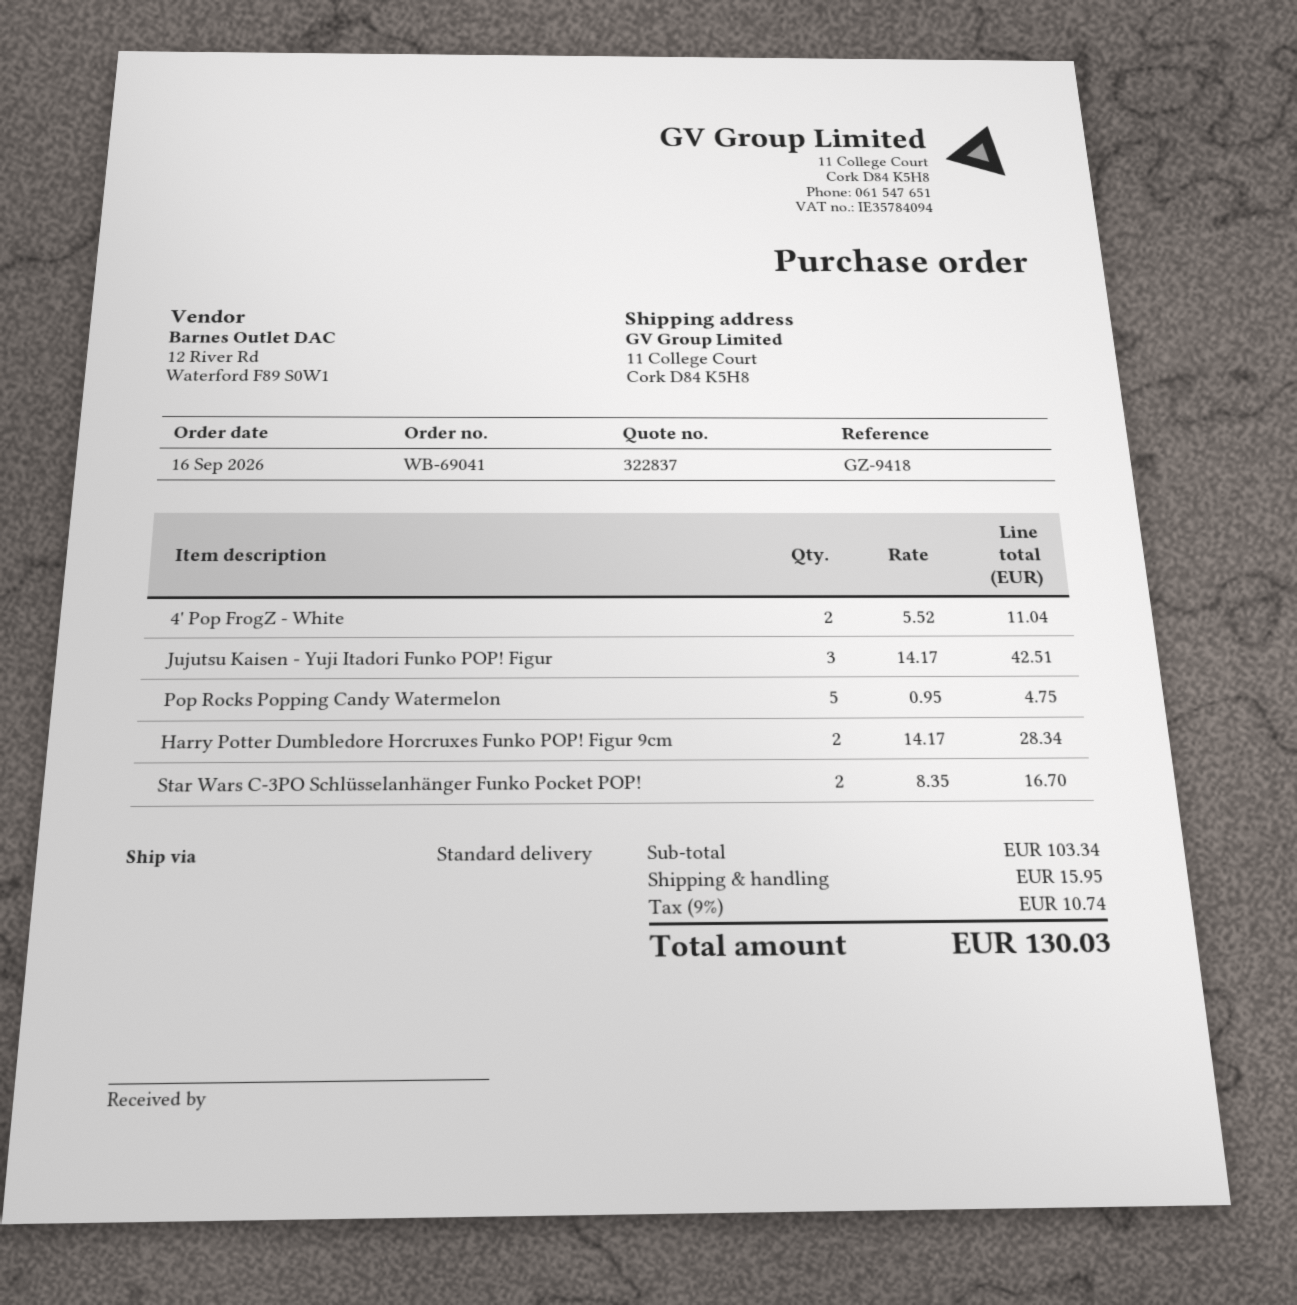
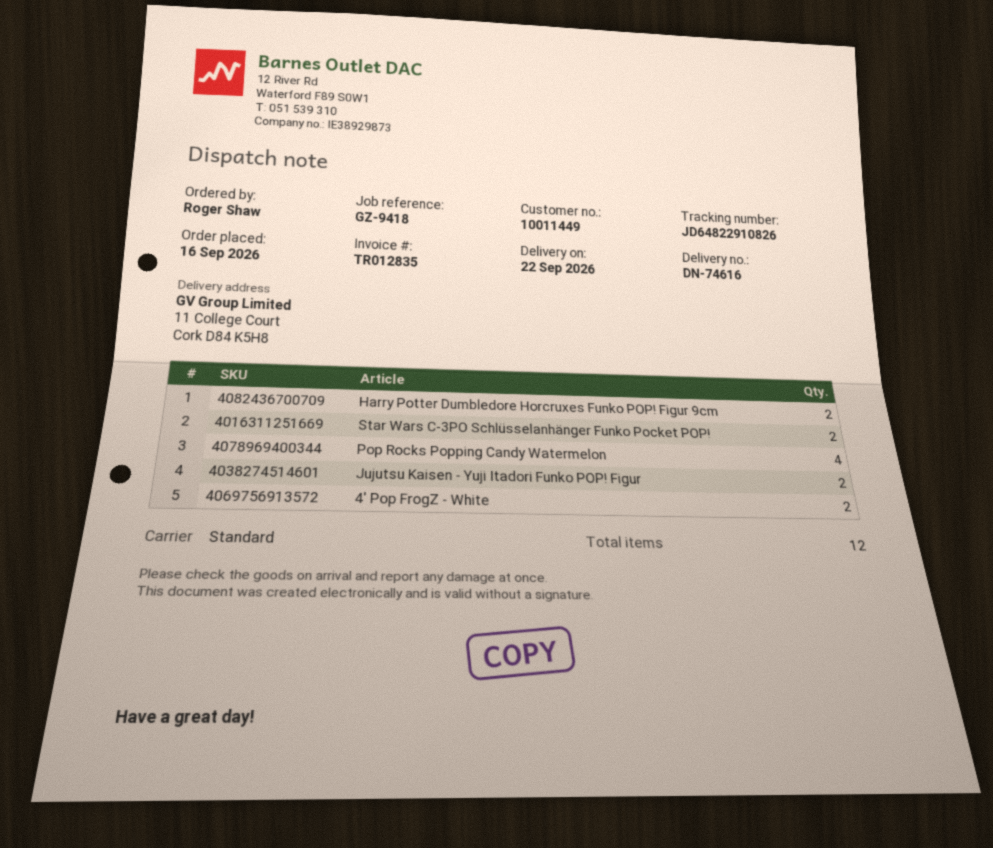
Jujutsu Kaisen - Yuji Itadori Funko POP! Figur: 3 -> 2
Pop Rocks Popping Candy Watermelon: 5 -> 4

